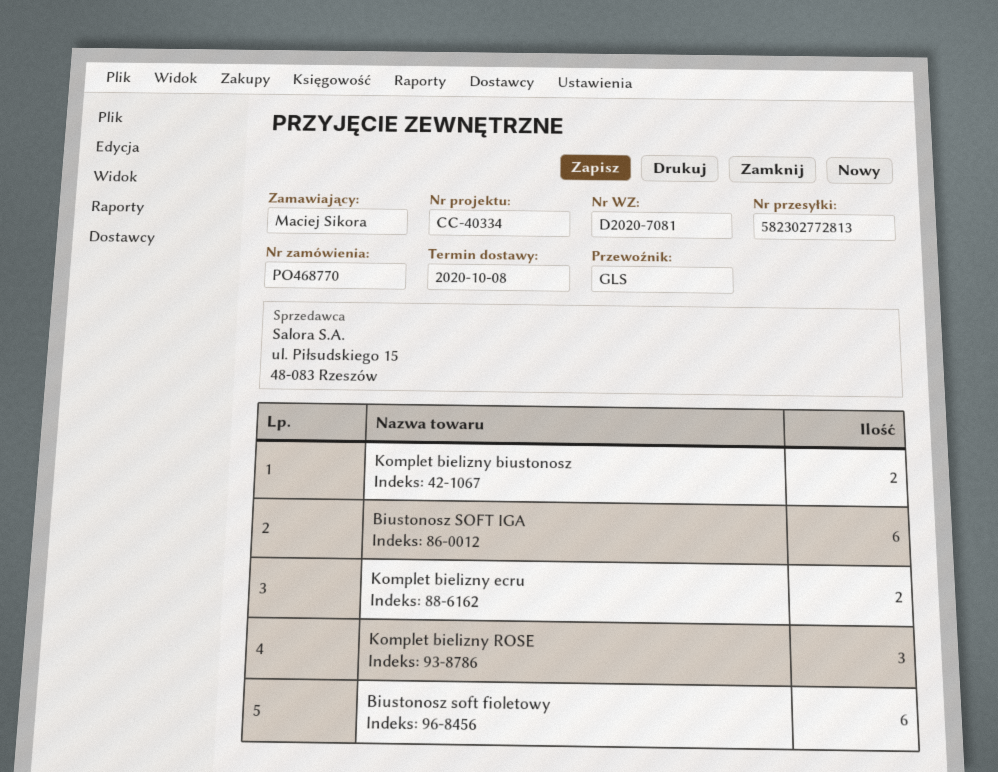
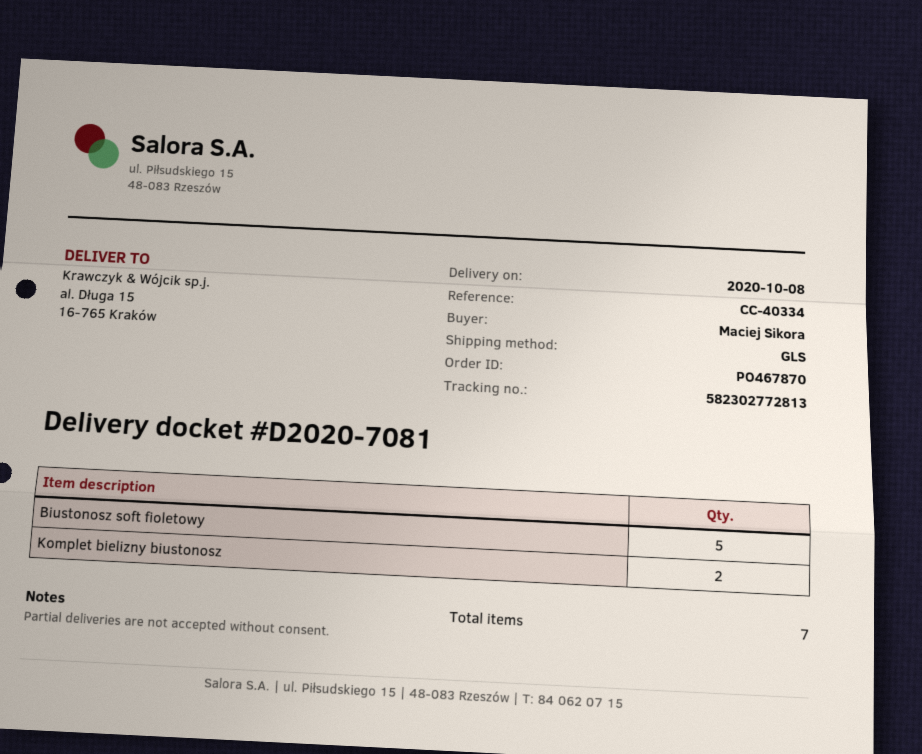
order number: PO468770 -> PO467870
Biustonosz SOFT IGA: 6 -> none
Komplet bielizny ecru: 2 -> none
Komplet bielizny ROSE: 3 -> none
Biustonosz soft fioletowy: 6 -> 5

